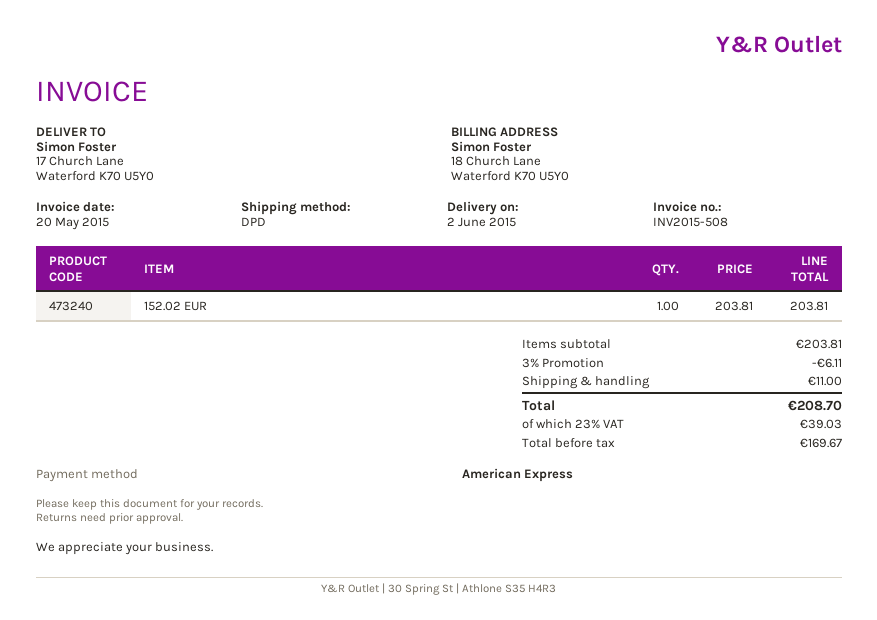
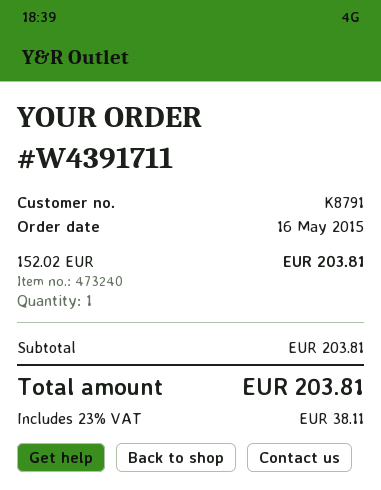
discount: 3% = 6.11 -> none
shipping: 11.00 -> none
tax: 23% = 39.03 -> 23% = 38.11
total: 208.70 -> 203.81

